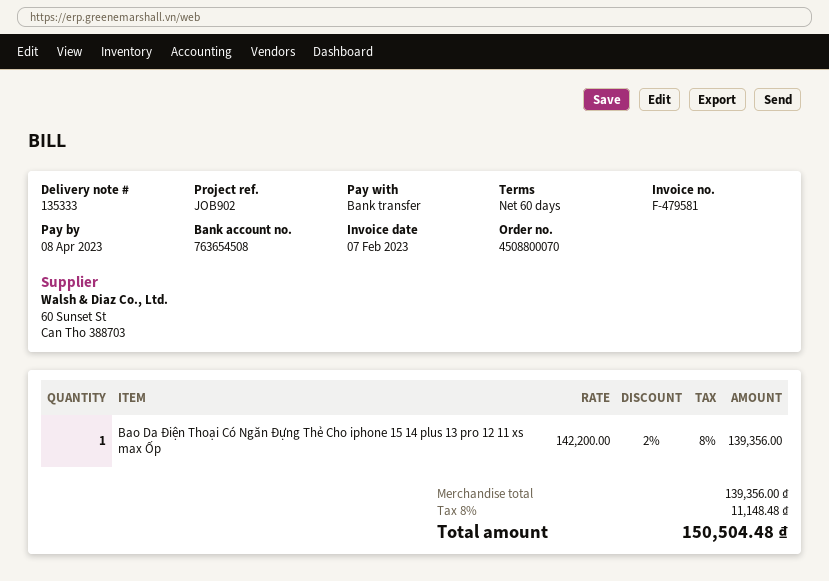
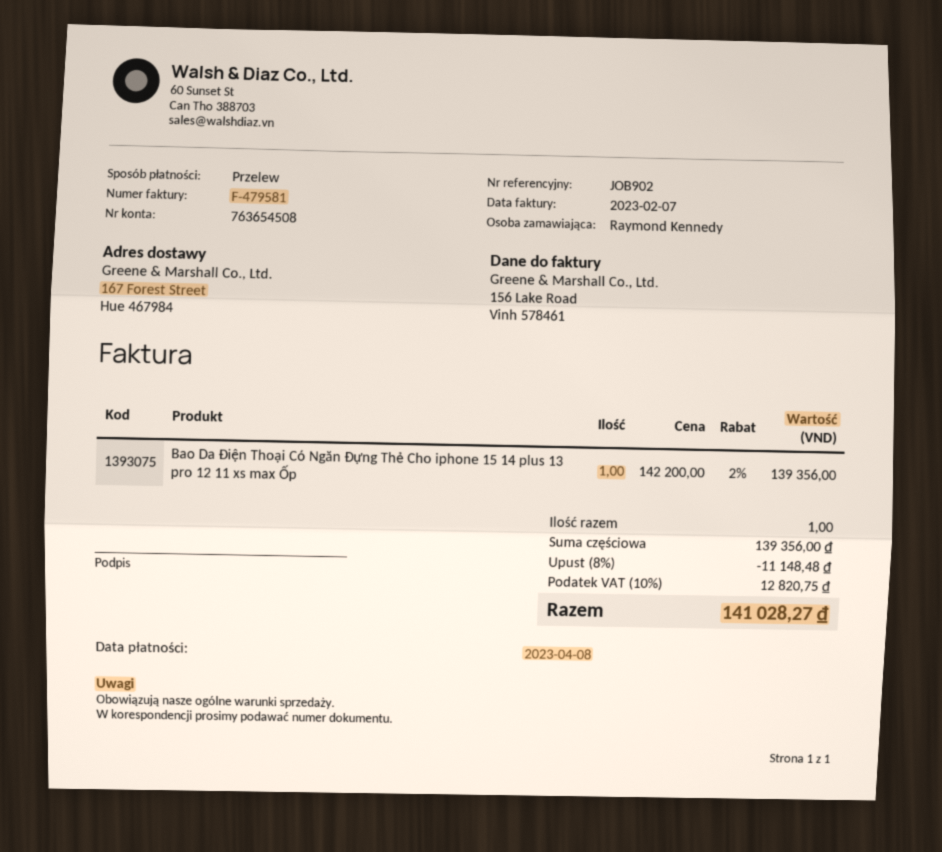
discount: none -> 8% = 11148.48
tax: 8% = 11148.48 -> 10% = 12820.75
total: 150504.48 -> 141028.27

